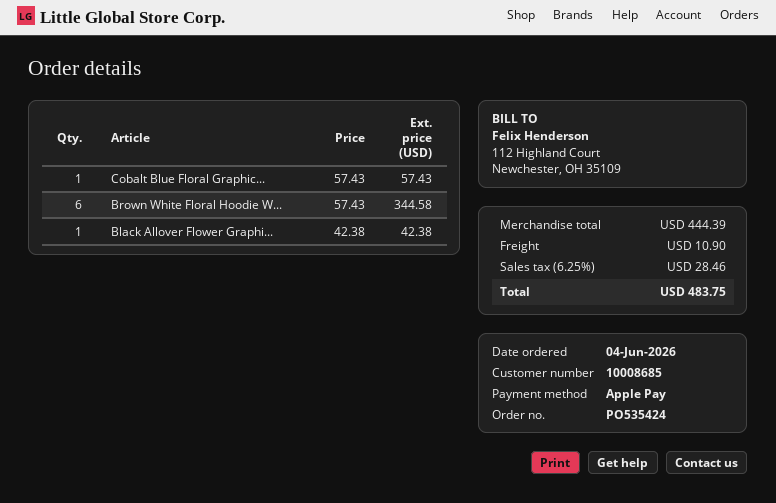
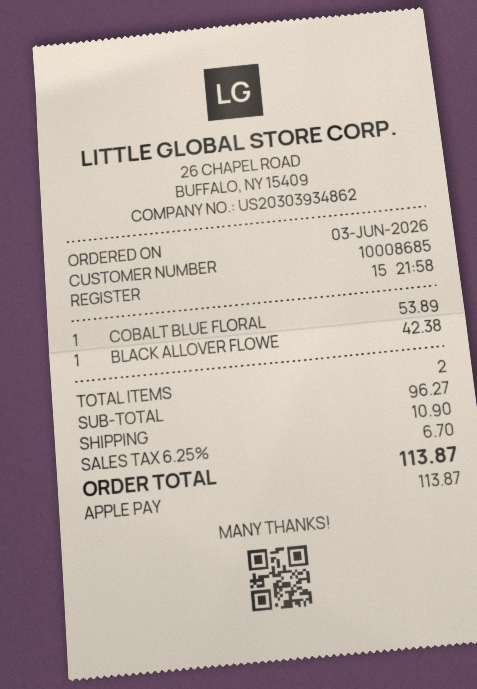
order date: 2026-06-04 -> 2026-06-03
Cobalt Blue Floral Graphic...: 1 x 57.43 = 57.43 -> 1 x 53.89 = 53.89
Brown White Floral Hoodie W...: 6 x 57.43 = 344.58 -> none
subtotal: 444.39 -> 96.27
tax: 6.25% = 28.46 -> 6.25% = 6.70
total: 483.75 -> 113.87

